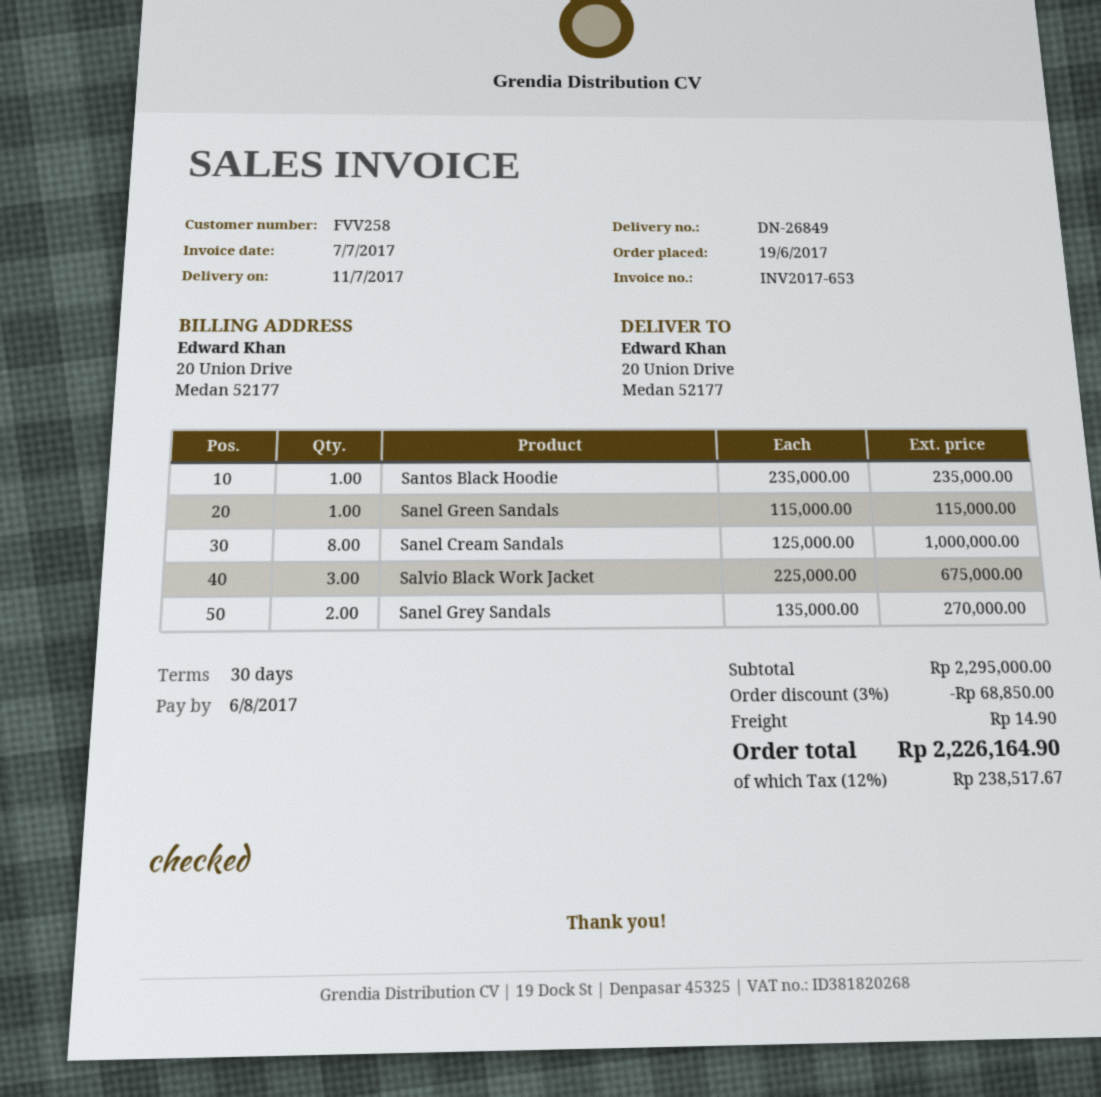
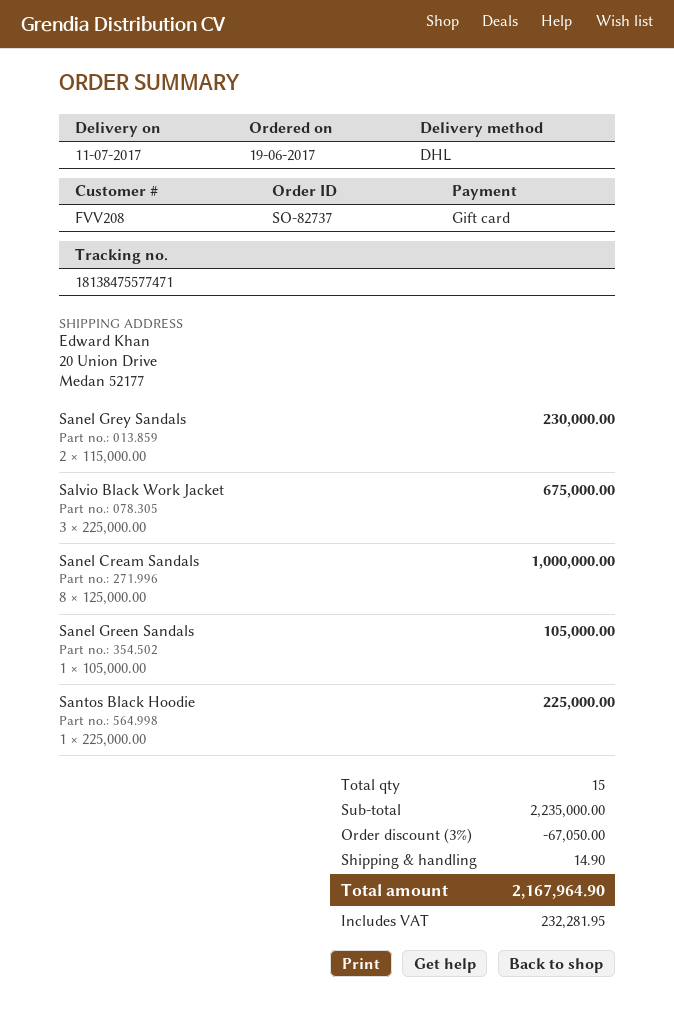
customer number: FVV258 -> FVV208
Santos Black Hoodie: 1 x 235000.00 = 235000.00 -> 1 x 225000.00 = 225000.00
Sanel Green Sandals: 1 x 115000.00 = 115000.00 -> 1 x 105000.00 = 105000.00
Sanel Grey Sandals: 2 x 135000.00 = 270000.00 -> 2 x 115000.00 = 230000.00
subtotal: 2295000.00 -> 2235000.00
discount: 3% = 68850.00 -> 3% = 67050.00
tax: 238517.67 -> 232281.95
total: 2226164.90 -> 2167964.90

